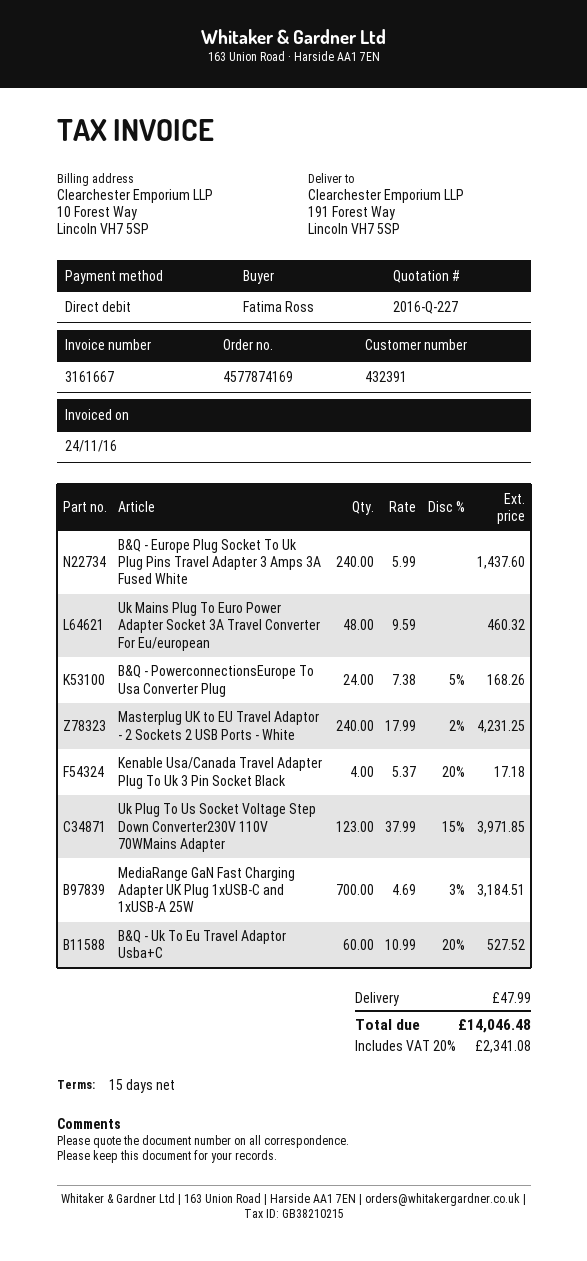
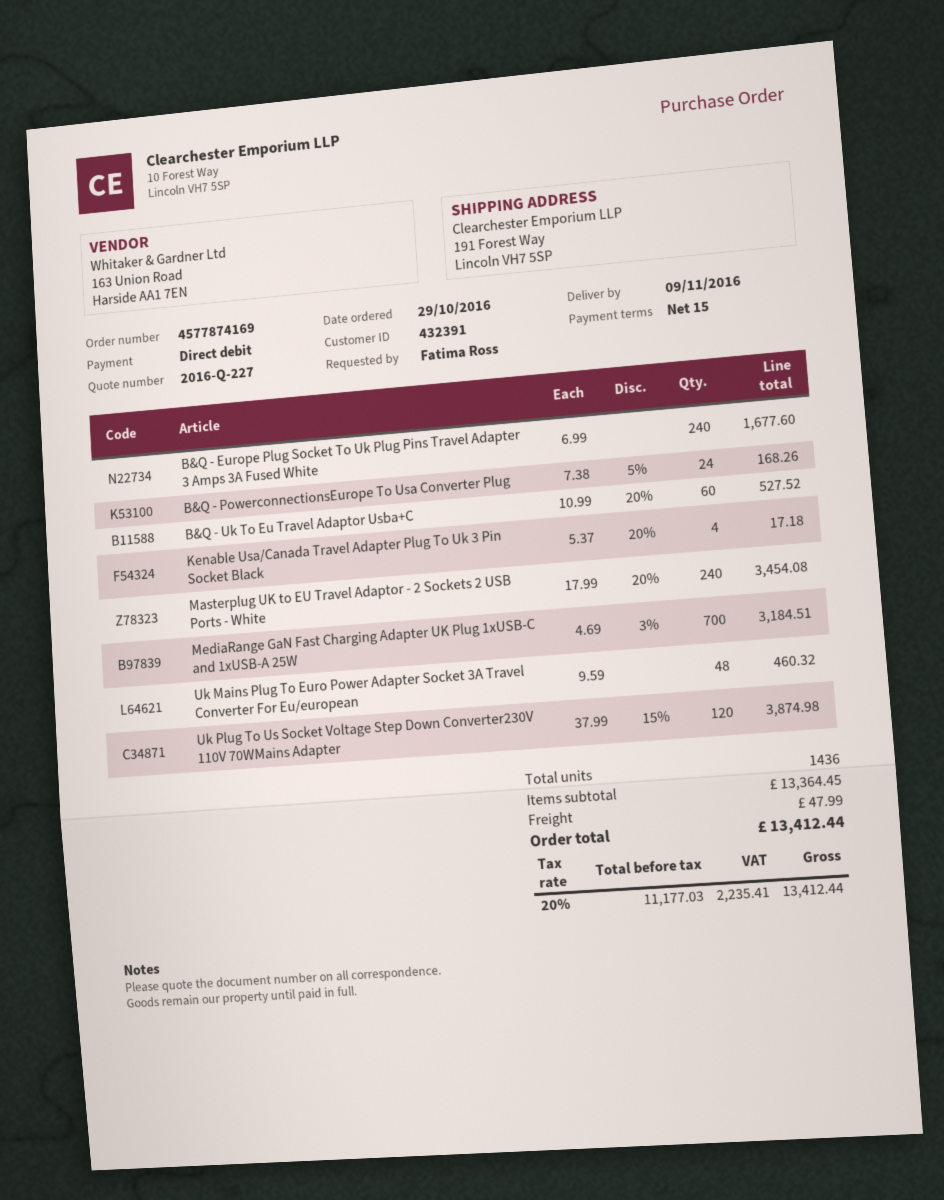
B&Q - Europe Plug Socket To Uk Plug Pins Travel Adapter 3 Amps 3A Fused White: 240 x 5.99 = 1437.60 -> 240 x 6.99 = 1677.60
Masterplug UK to EU Travel Adaptor - 2 Sockets 2 USB Ports - White: 240 x 17.99 - 2% = 4231.25 -> 240 x 17.99 - 20% = 3454.08
Uk Plug To Us Socket Voltage Step Down Converter230V 110V 70WMains Adapter: 123 x 37.99 - 15% = 3971.85 -> 120 x 37.99 - 15% = 3874.98
tax: 20% = 2341.08 -> 20% = 2235.41
total: 14046.48 -> 13412.44

